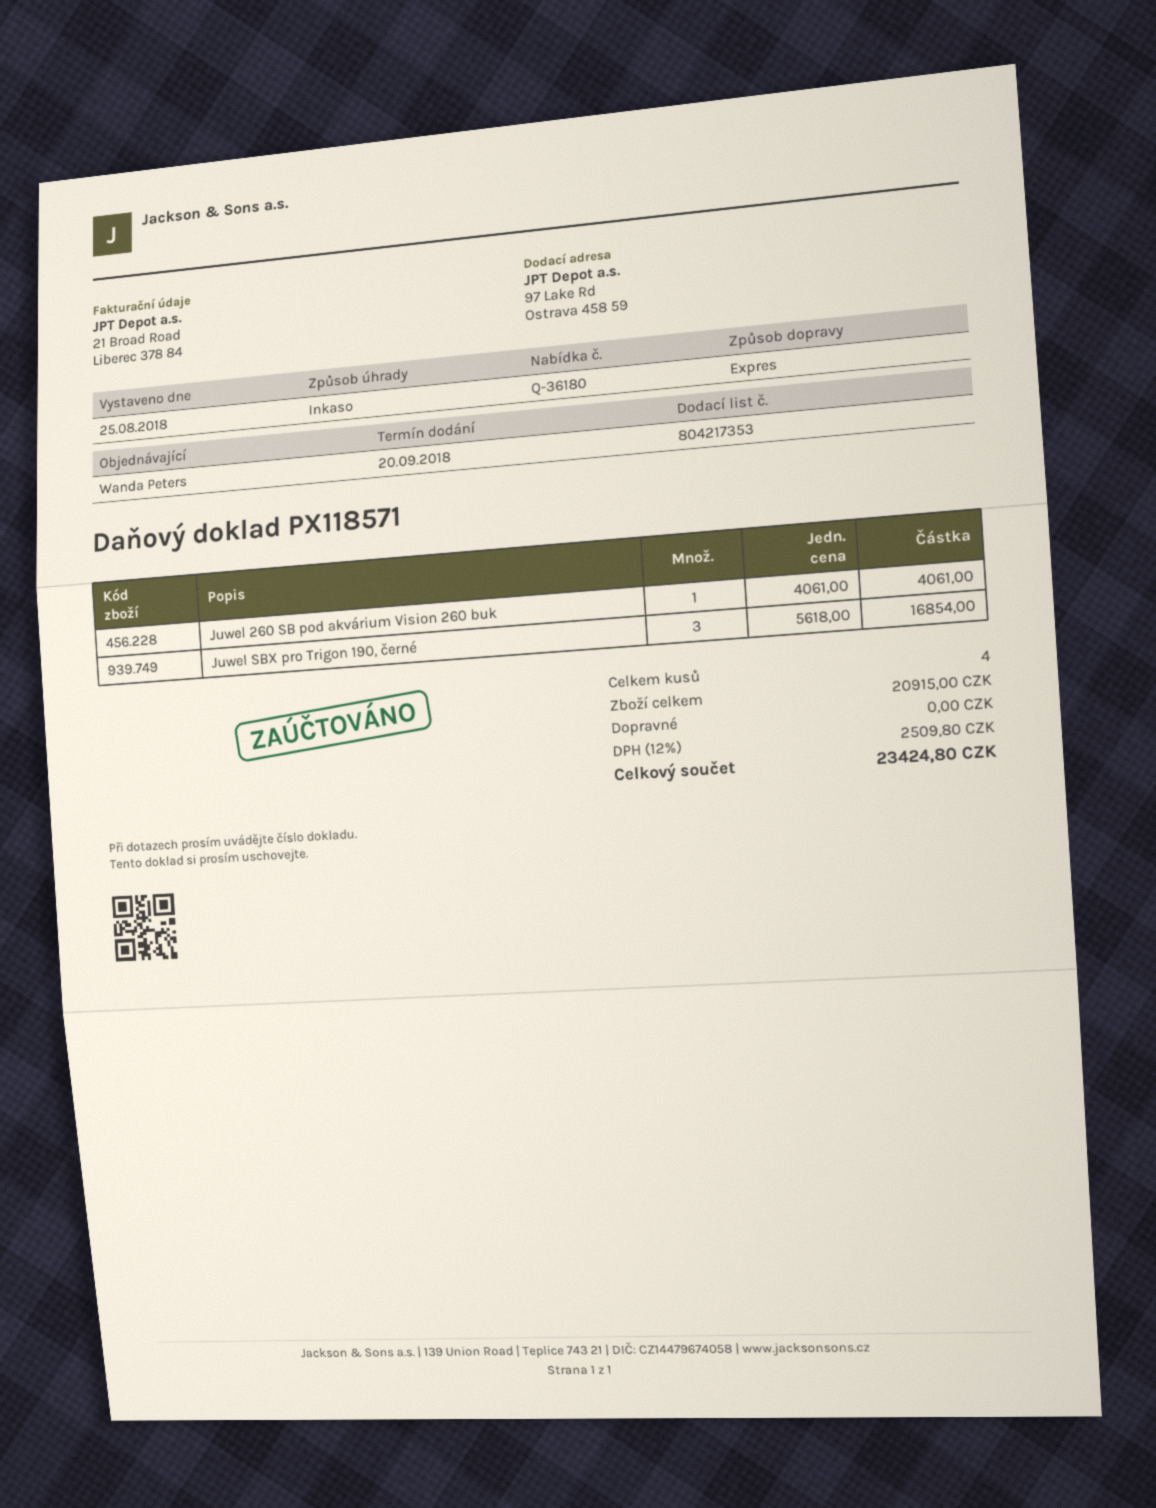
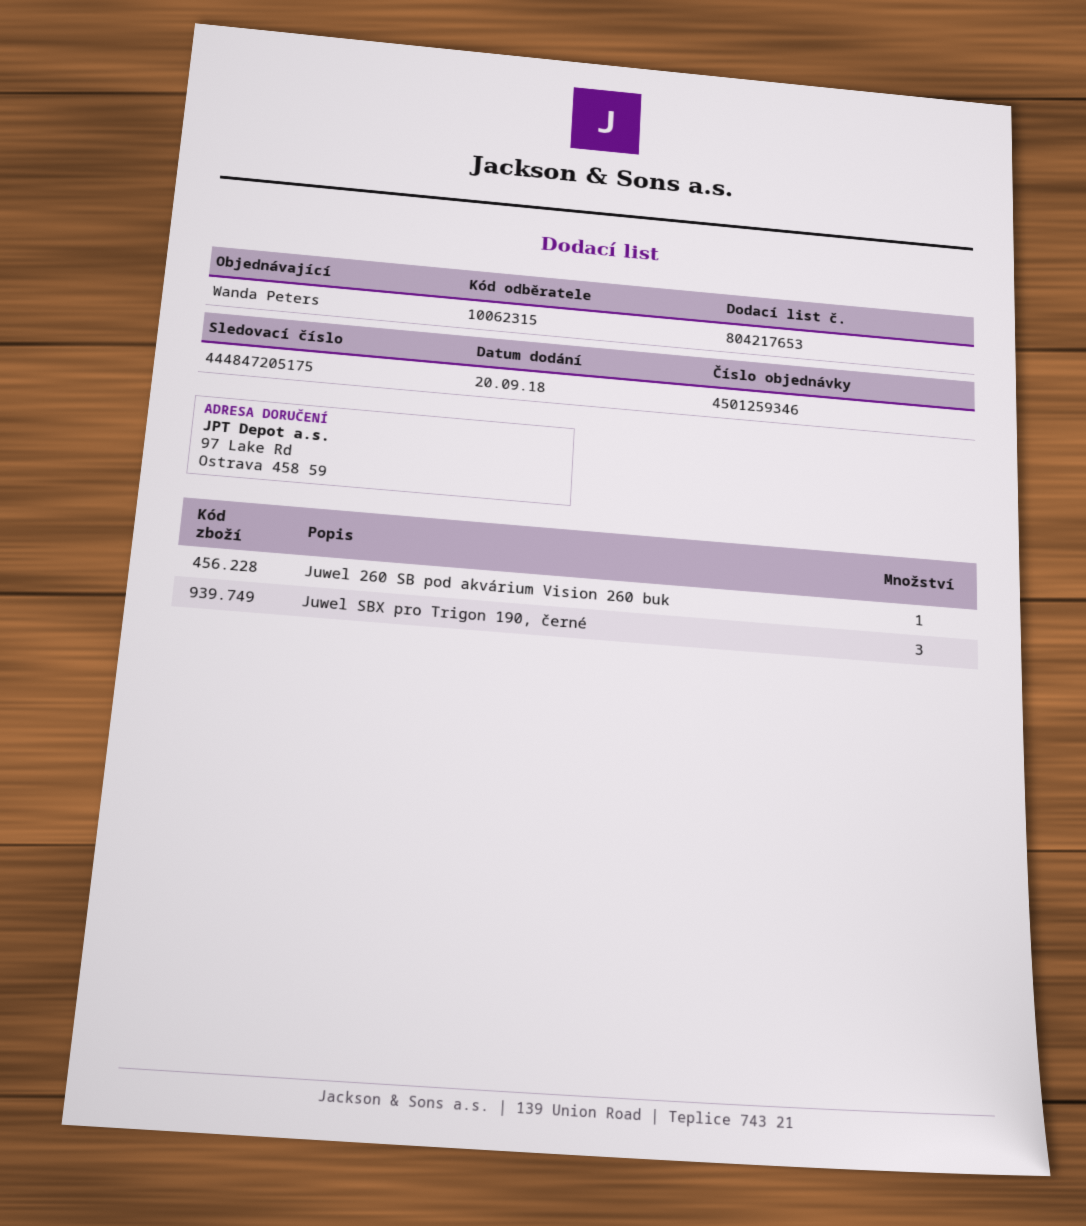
delivery note number: 804217353 -> 804217653

